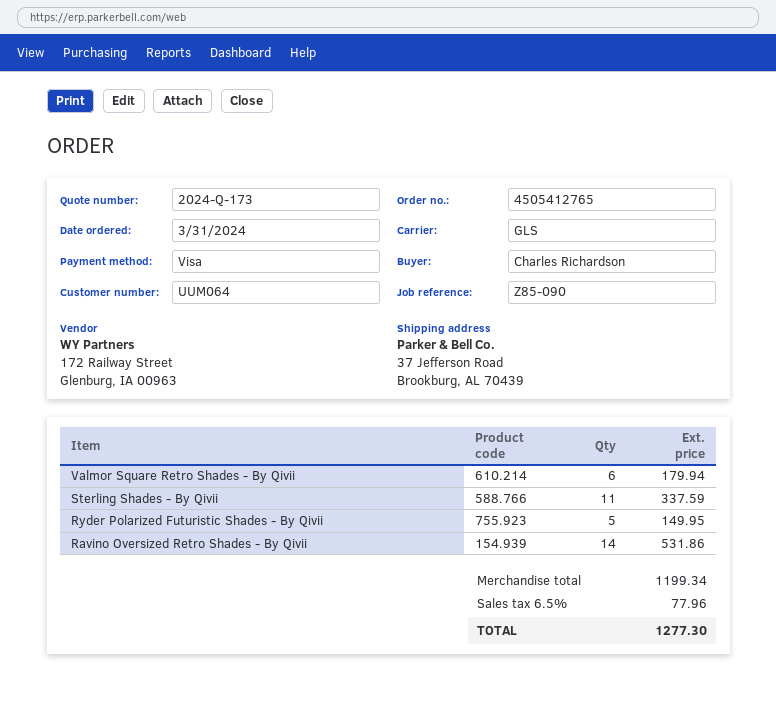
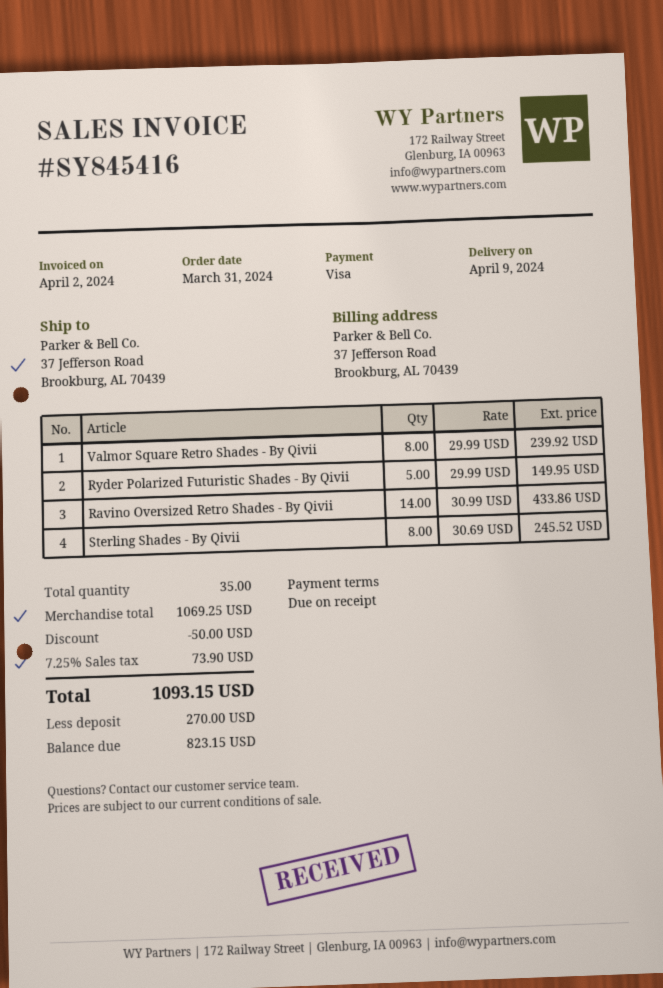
Valmor Square Retro Shades - By Qivii: 6 for 179.94 -> 8 for 239.92
Sterling Shades - By Qivii: 11 for 337.59 -> 8 for 245.52
Ravino Oversized Retro Shades - By Qivii: 14 for 531.86 -> 14 for 433.86
subtotal: 1199.34 -> 1069.25
discount: none -> 50.00
tax: 6.5% = 77.96 -> 7.25% = 73.90
total: 1277.30 -> 1093.15

